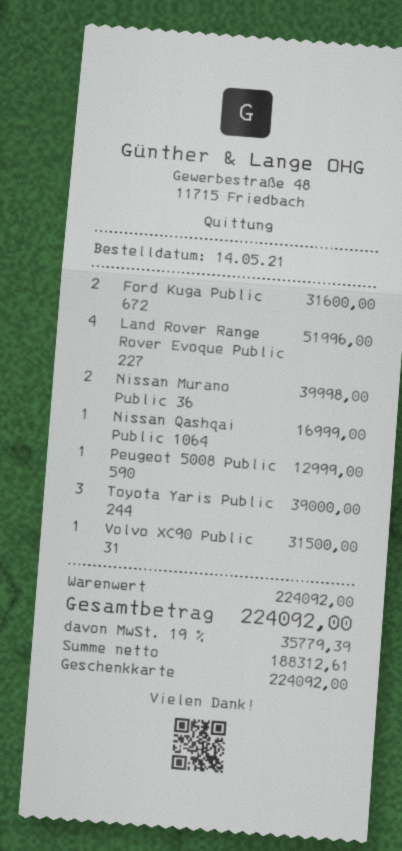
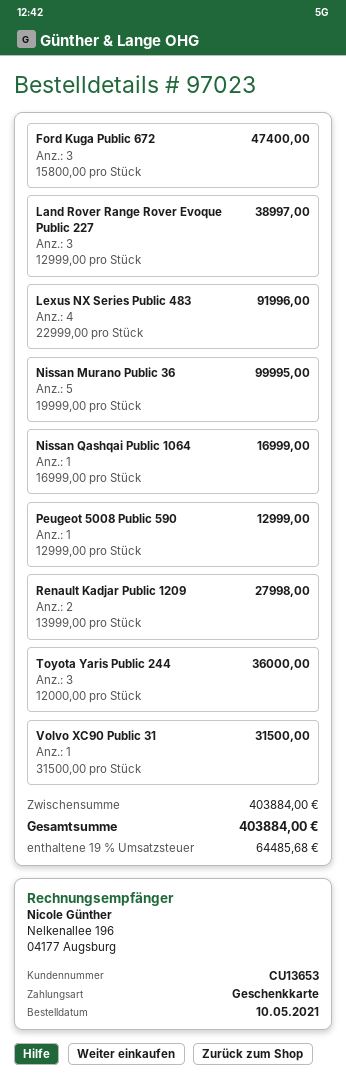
order date: 2021-05-14 -> 2021-05-10
Ford Kuga Public 672: 2 for 31600.00 -> 3 for 47400.00
Land Rover Range Rover Evoque Public 227: 4 for 51996.00 -> 3 for 38997.00
Nissan Murano Public 36: 2 for 39998.00 -> 5 for 99995.00
Toyota Yaris Public 244: 3 for 39000.00 -> 3 for 36000.00
Lexus NX Series Public 483: none -> 4 for 91996.00
Renault Kadjar Public 1209: none -> 2 for 27998.00
subtotal: 224092.00 -> 403884.00
tax: 19% = 35779.39 -> 19% = 64485.68
total: 224092.00 -> 403884.00

